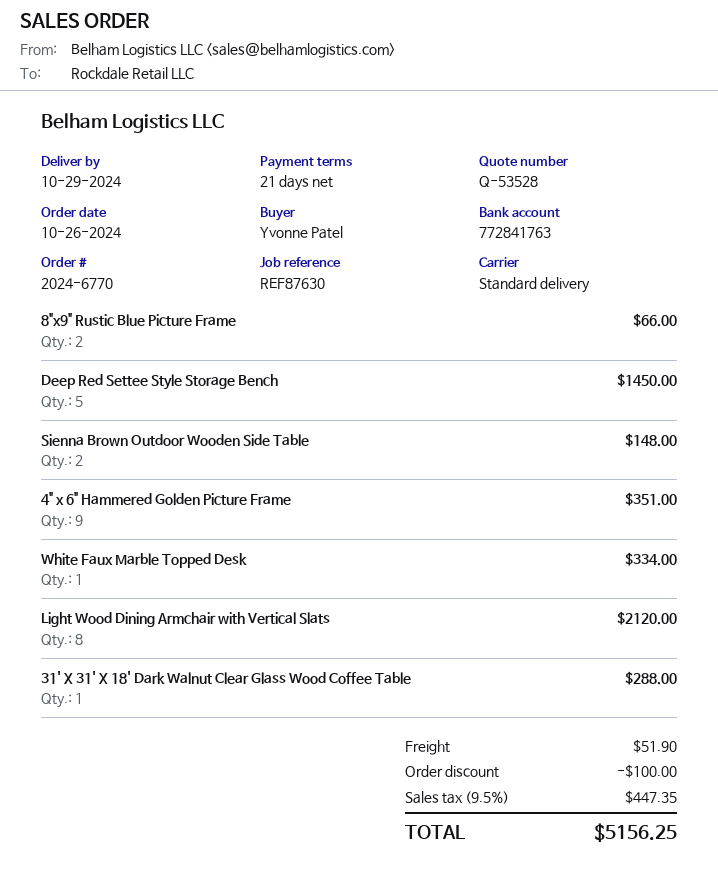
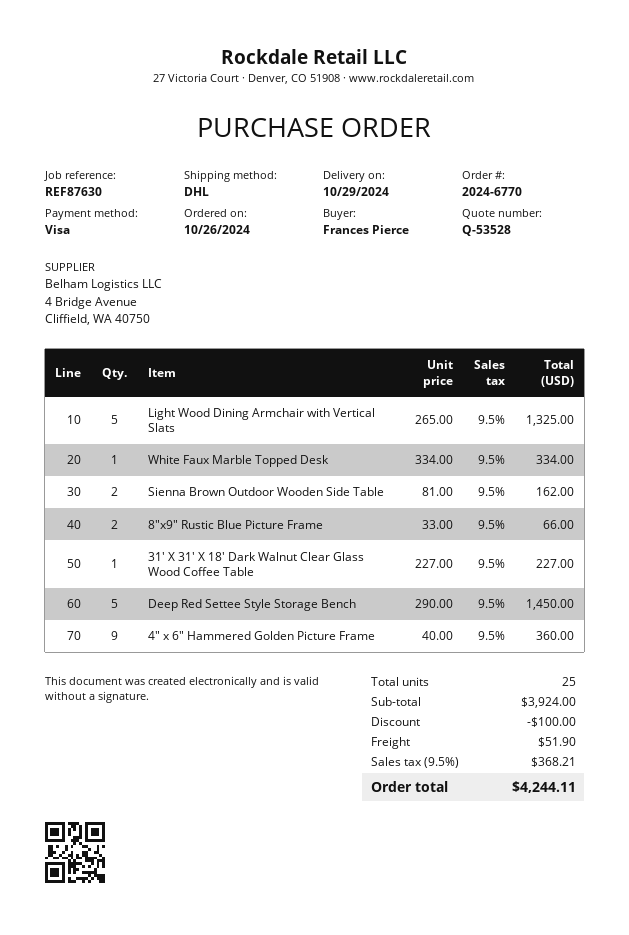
ordered by: Yvonne Patel -> Frances Pierce
shipping method: standard -> DHL
Sienna Brown Outdoor Wooden Side Table: 2 for 148.00 -> 2 for 162.00
4" x 6" Hammered Golden Picture Frame: 9 for 351.00 -> 9 for 360.00
Light Wood Dining Armchair with Vertical Slats: 8 for 2120.00 -> 5 for 1325.00
31' X 31' X 18' Dark Walnut Clear Glass Wood Coffee Table: 1 for 288.00 -> 1 for 227.00
tax: 9.5% = 447.35 -> 9.5% = 368.21
total: 5156.25 -> 4244.11

